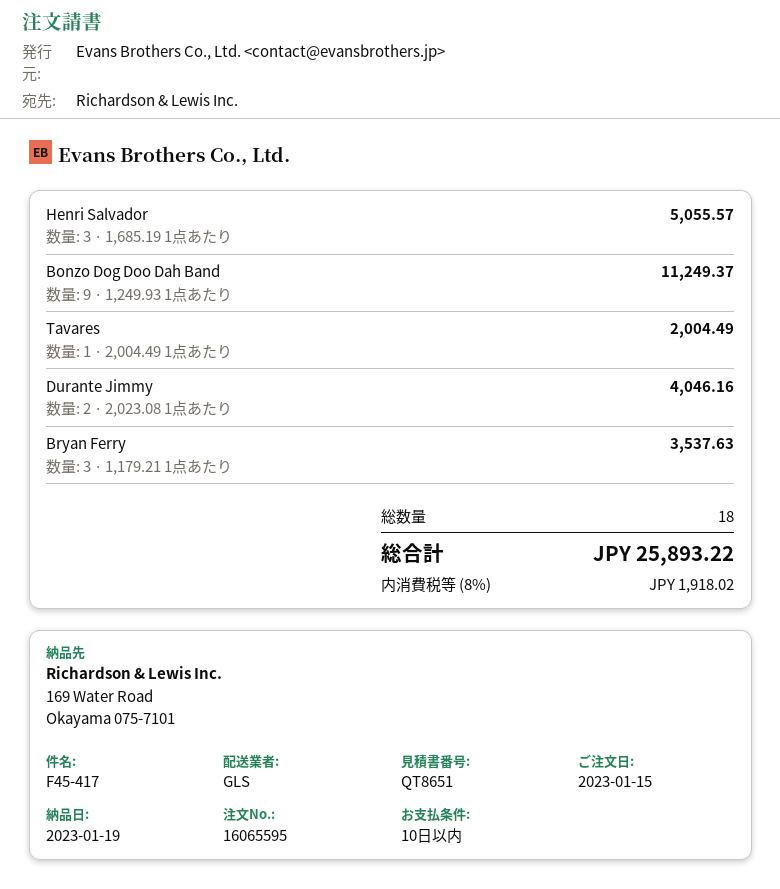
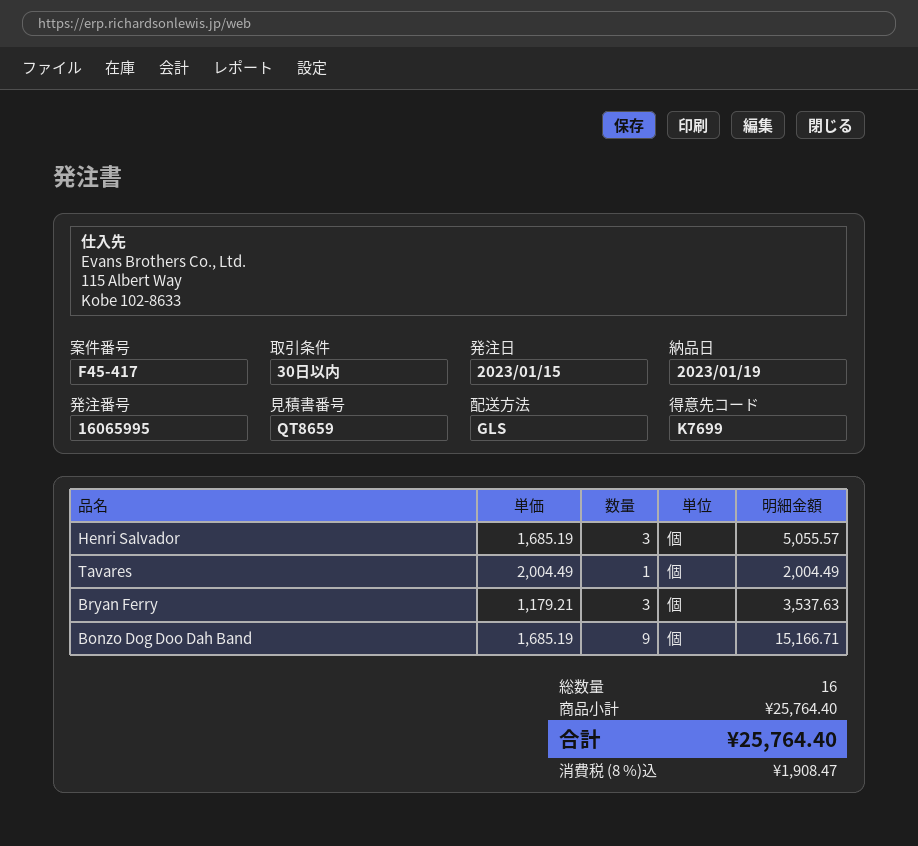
quote number: QT8651 -> QT8659
order number: 16065595 -> 16065995
payment terms: 10 days -> 30 days
Bonzo Dog Doo Dah Band: 9 x 1249.93 = 11249.37 -> 9 x 1685.19 = 15166.71
Durante Jimmy: 2 x 2023.08 = 4046.16 -> none
total quantity: 18 -> 16
tax: 8% = 1918.02 -> 8% = 1908.47
total: 25893.22 -> 25764.40

